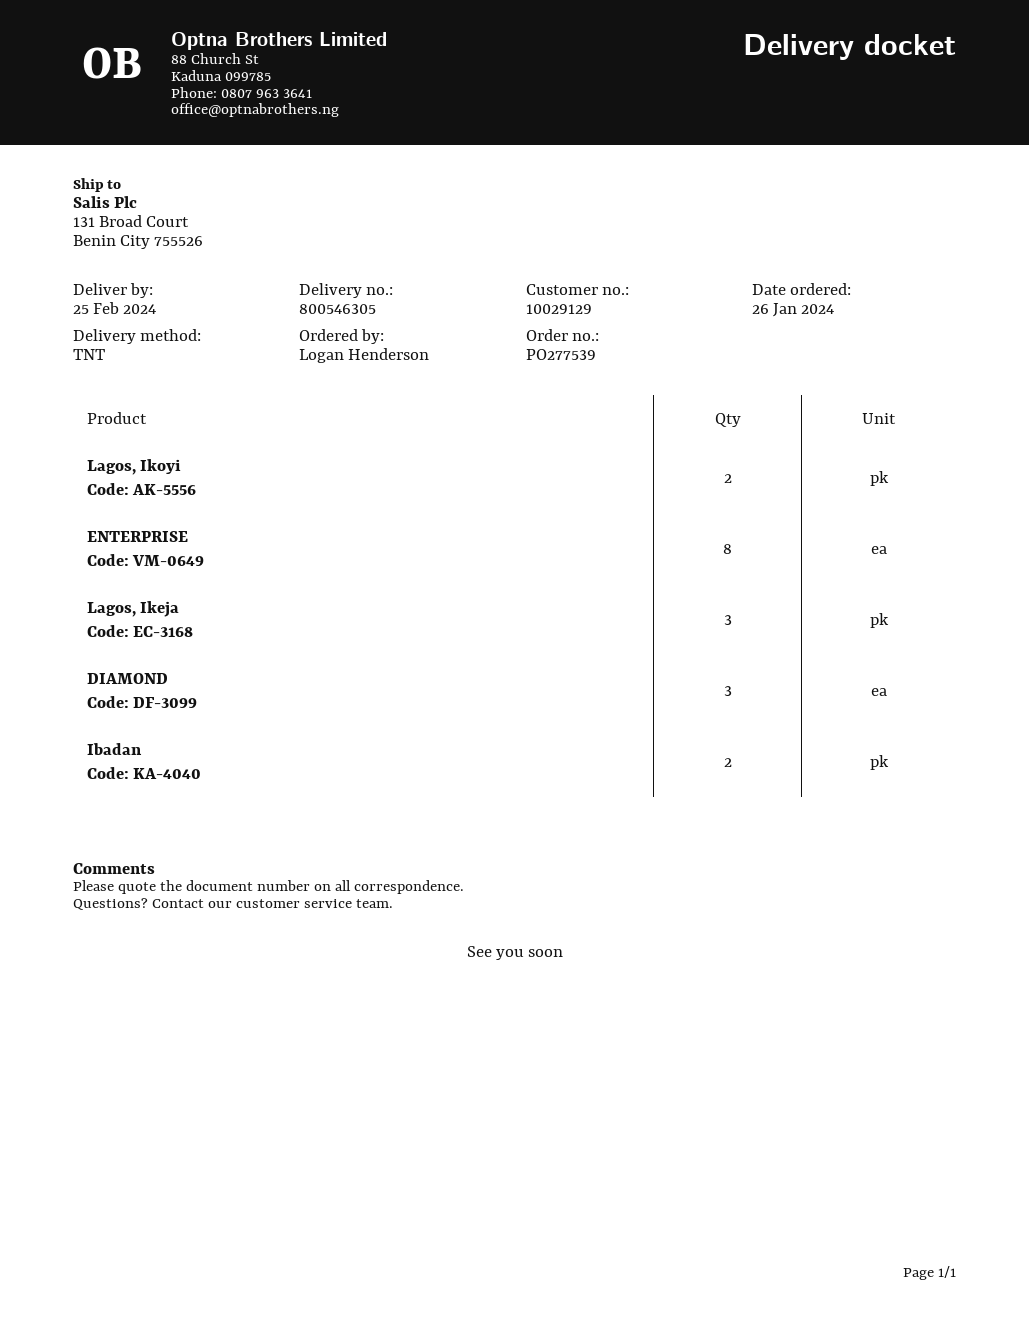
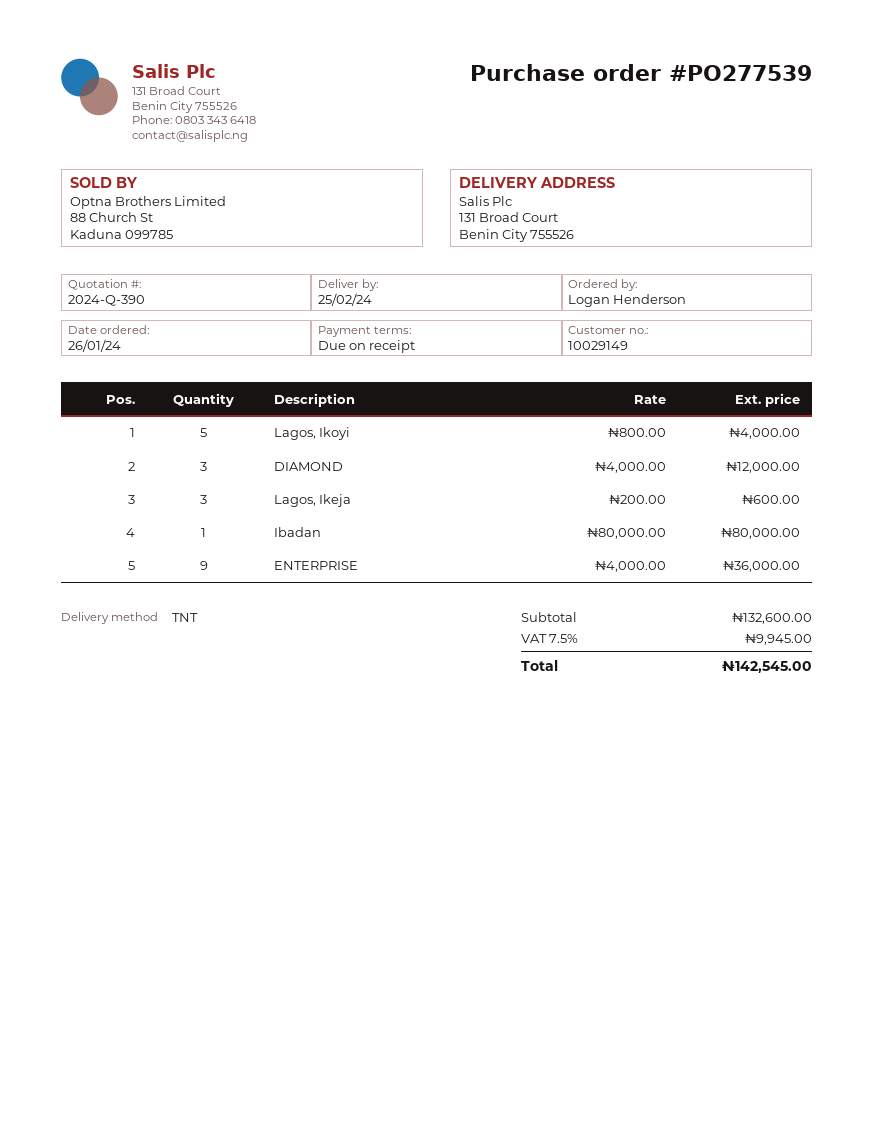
customer number: 10029129 -> 10029149
Lagos, Ikoyi: 2 -> 5
ENTERPRISE: 8 -> 9
Ibadan: 2 -> 1

